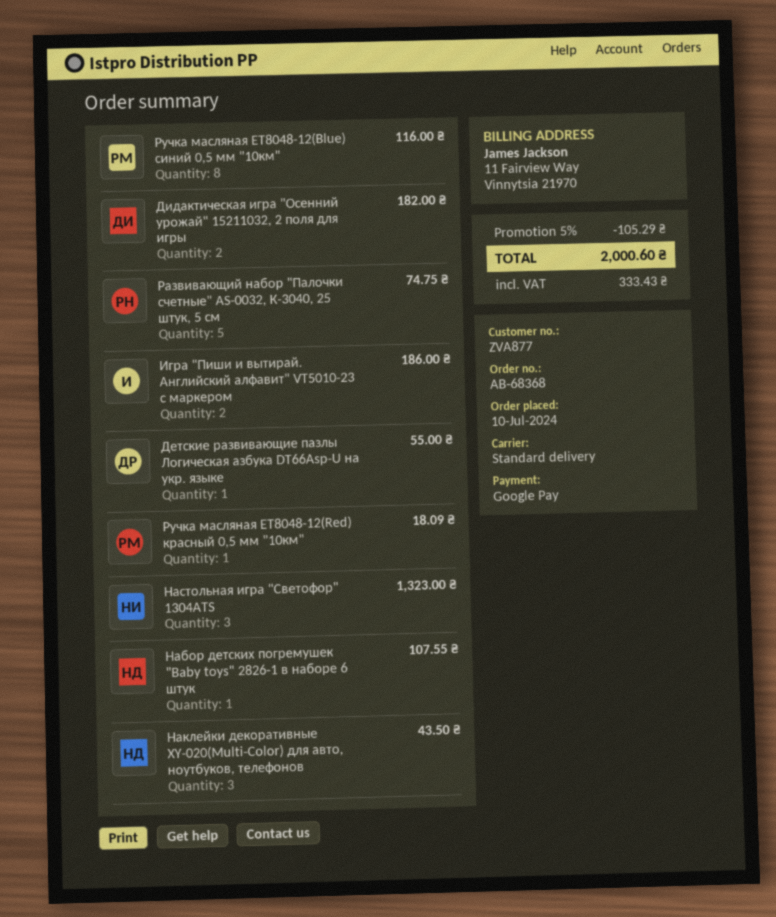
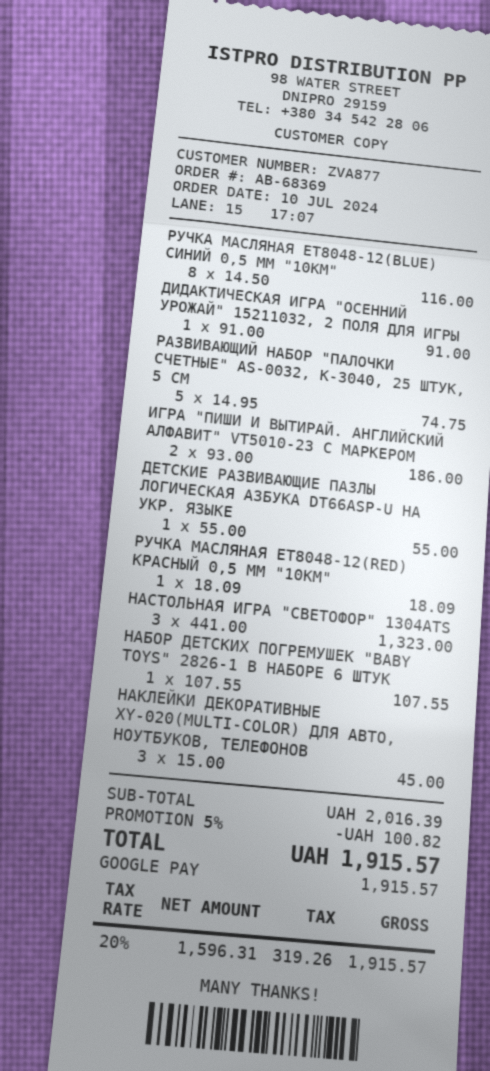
order number: AB-68368 -> AB-68369
Дидактическая игра "Осенний урожай" 15211032, 2 поля для игры: 2 for 182.00 -> 1 for 91.00
Наклейки декоративные XY-020(Multi-Color) для авто, ноутбуков, телефонов: 3 for 43.50 -> 3 for 45.00
discount: 5% = 105.29 -> 5% = 100.82
tax: 333.43 -> 319.26
total: 2000.60 -> 1915.57

